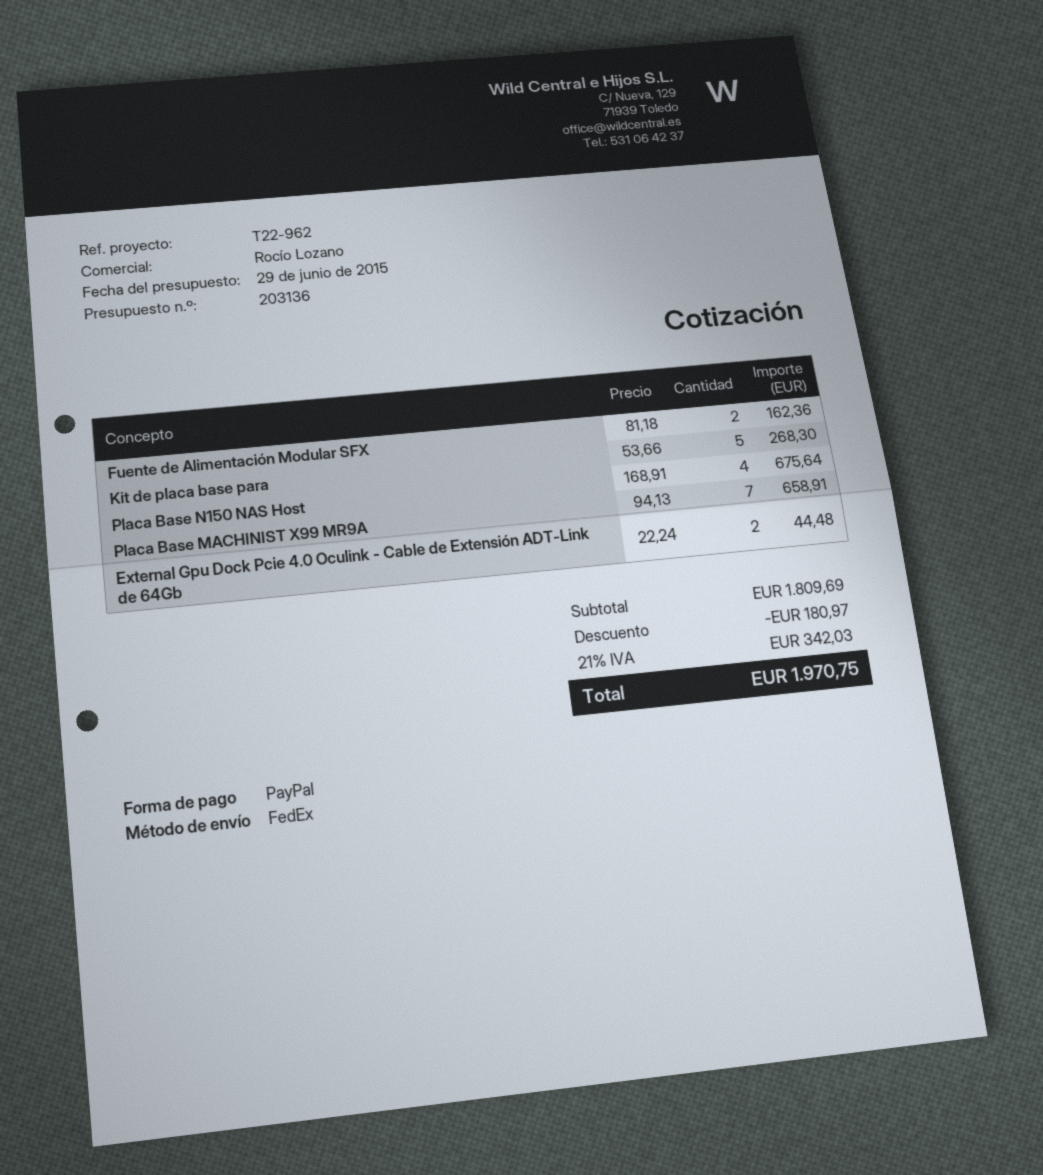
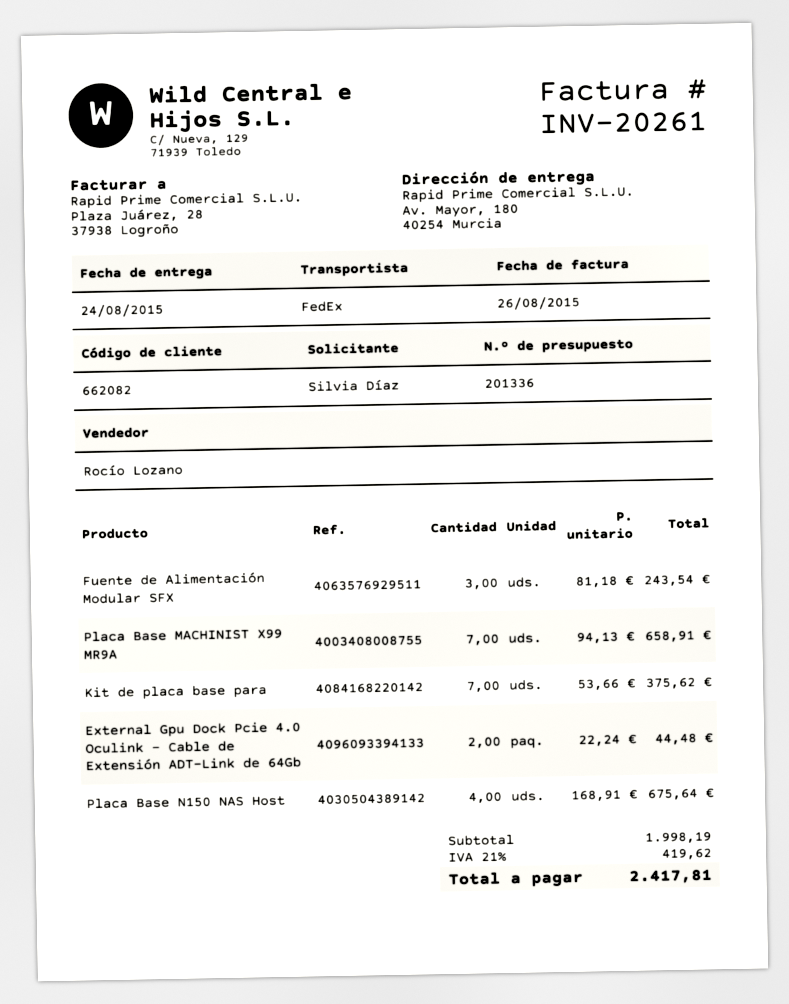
quote number: 203136 -> 201336
Fuente de Alimentación Modular SFX: 2 x 81.18 = 162.36 -> 3 x 81.18 = 243.54
Kit de placa base para: 5 x 53.66 = 268.30 -> 7 x 53.66 = 375.62
subtotal: 1809.69 -> 1998.19
discount: 180.97 -> none
tax: 21% = 342.03 -> 21% = 419.62
total: 1970.75 -> 2417.81

